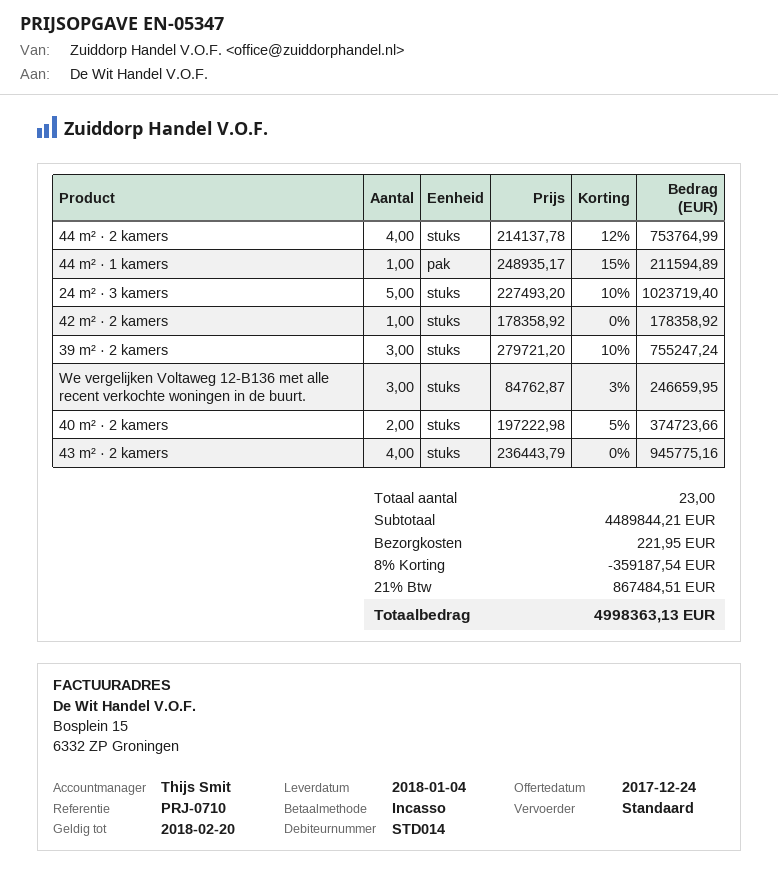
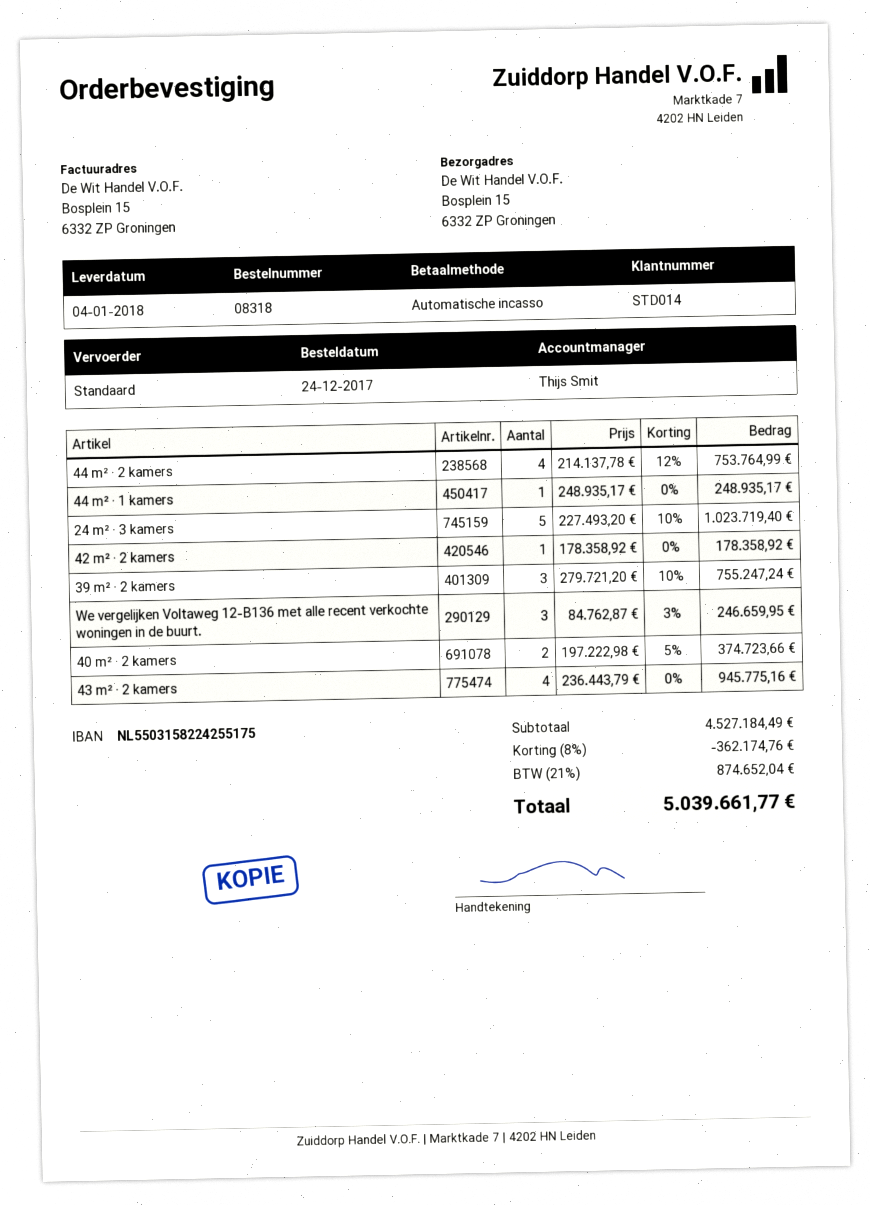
44 m² · 1 kamers: 1 x 248935.17 - 15% = 211594.89 -> 1 x 248935.17 = 248935.17
subtotal: 4489844.21 -> 4527184.49
discount: 8% = 359187.54 -> 8% = 362174.76
shipping: 221.95 -> none
tax: 21% = 867484.51 -> 21% = 874652.04
total: 4998363.13 -> 5039661.77

